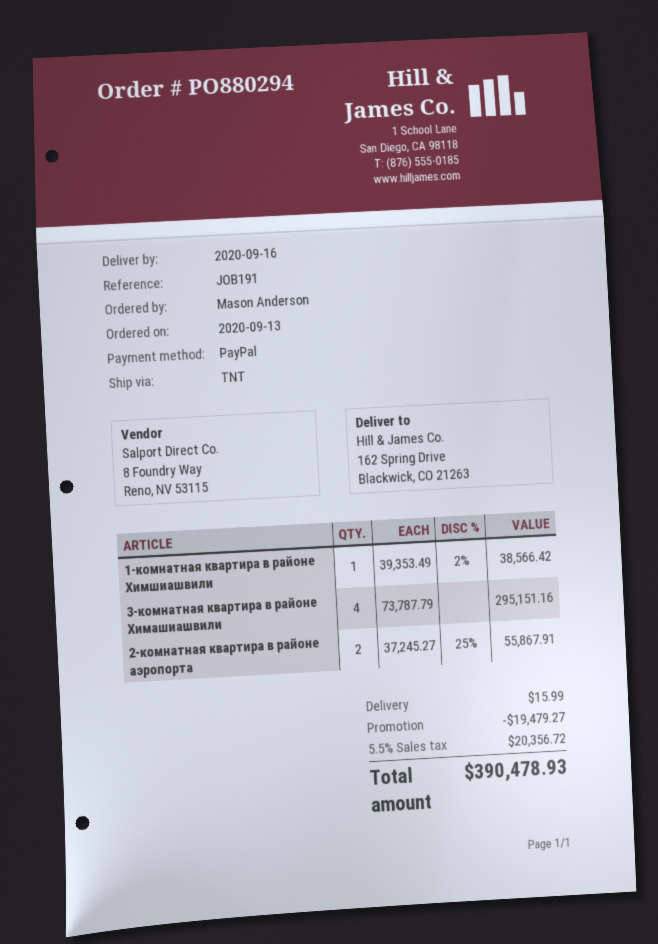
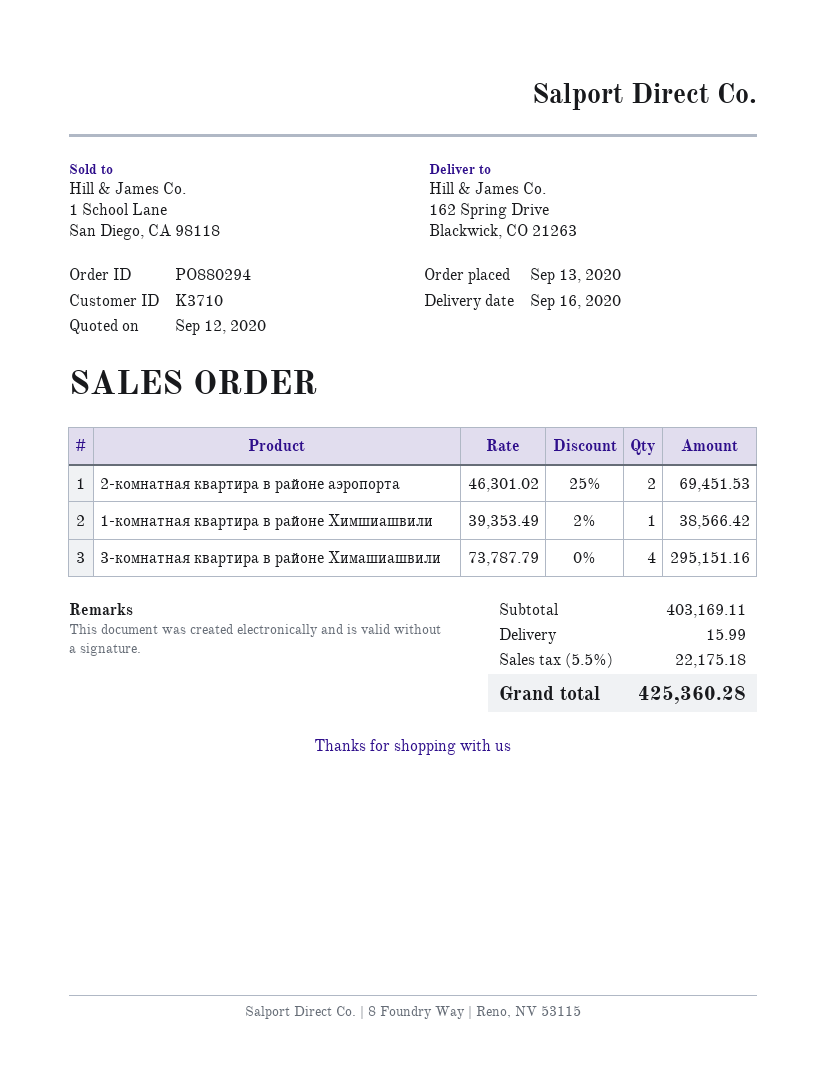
2-комнатная квартира в районе аэропорта: 2 x 37245.27 - 25% = 55867.91 -> 2 x 46301.02 - 25% = 69451.53
discount: 19479.27 -> none
tax: 5.5% = 20356.72 -> 5.5% = 22175.18
total: 390478.93 -> 425360.28

